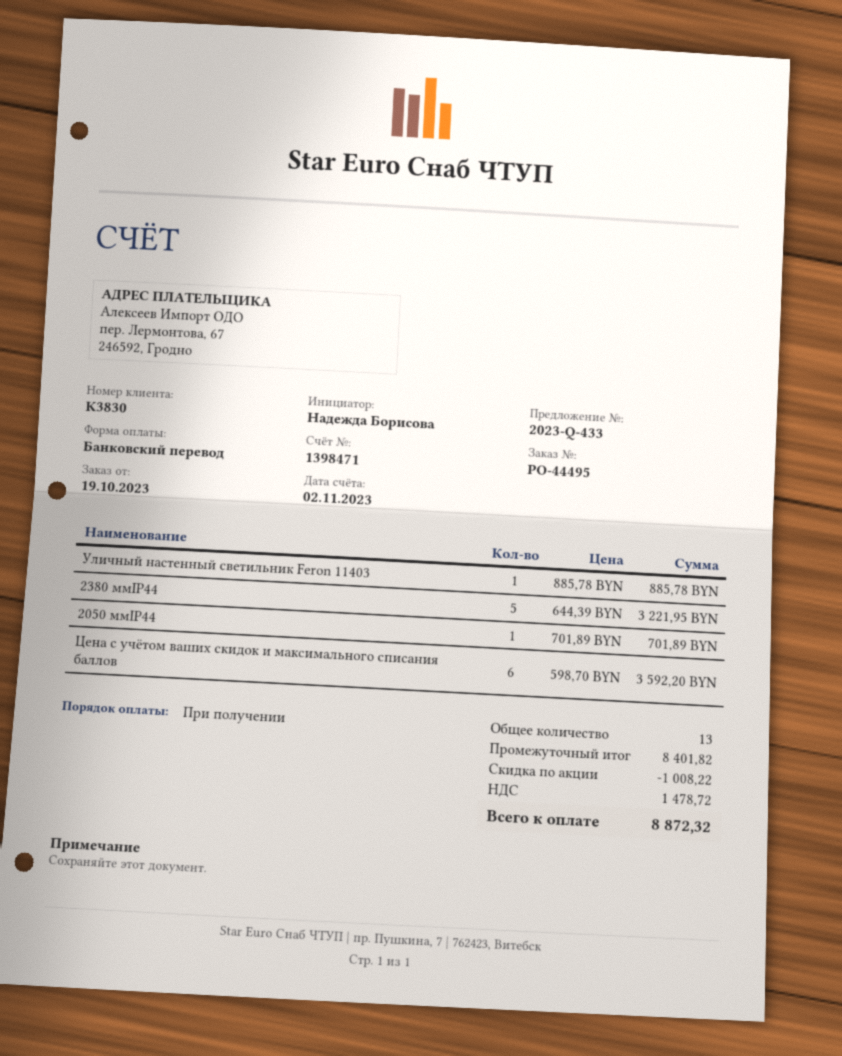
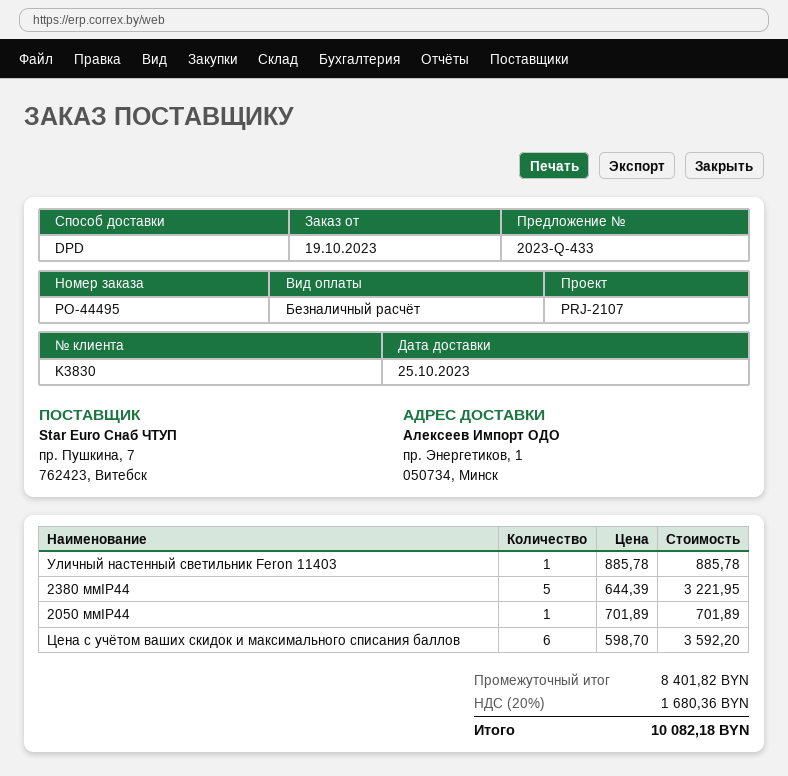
discount: 1008.22 -> none
tax: 1478.72 -> 1680.36
total: 8872.32 -> 10082.18

